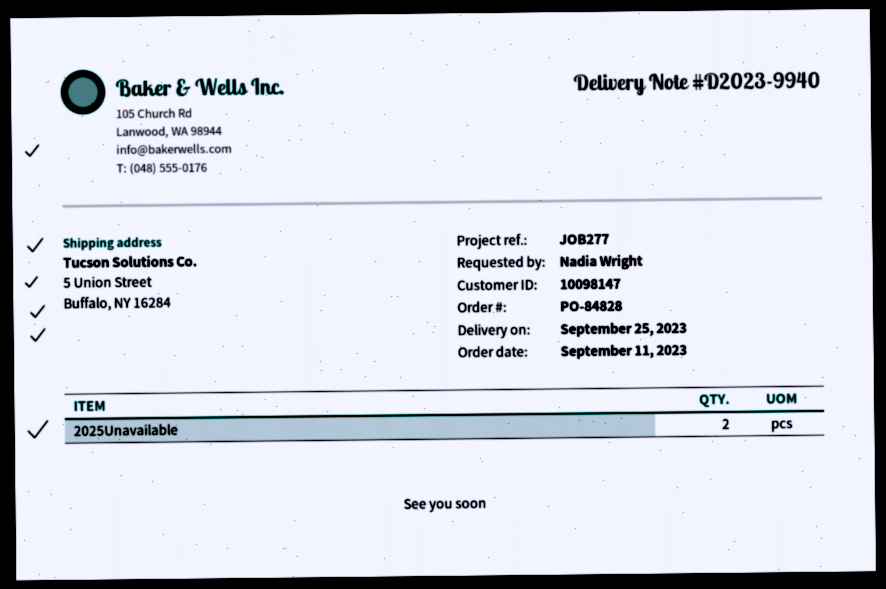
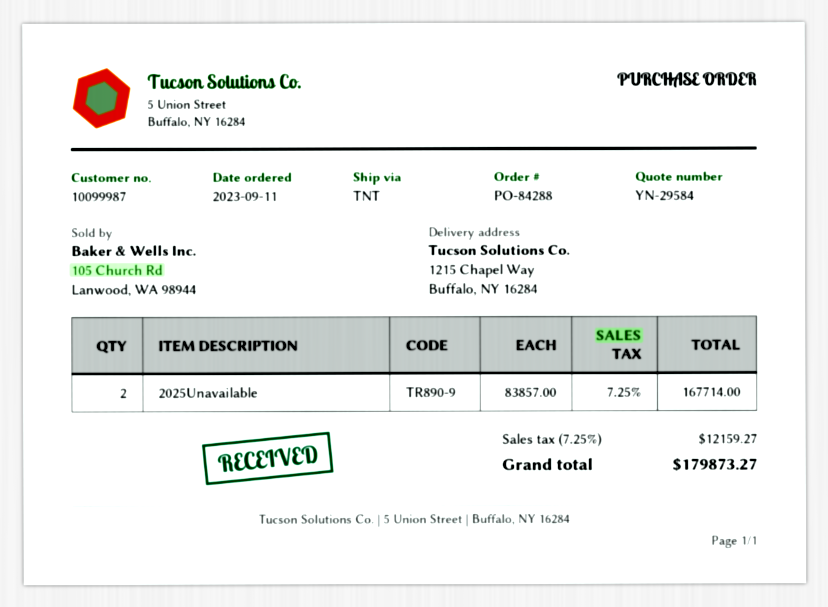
order number: PO-84828 -> PO-84288
customer number: 10098147 -> 10099987
ship to: 5 Union Street, Buffalo, NY 16284 -> 1215 Chapel Way, Buffalo, NY 16284

